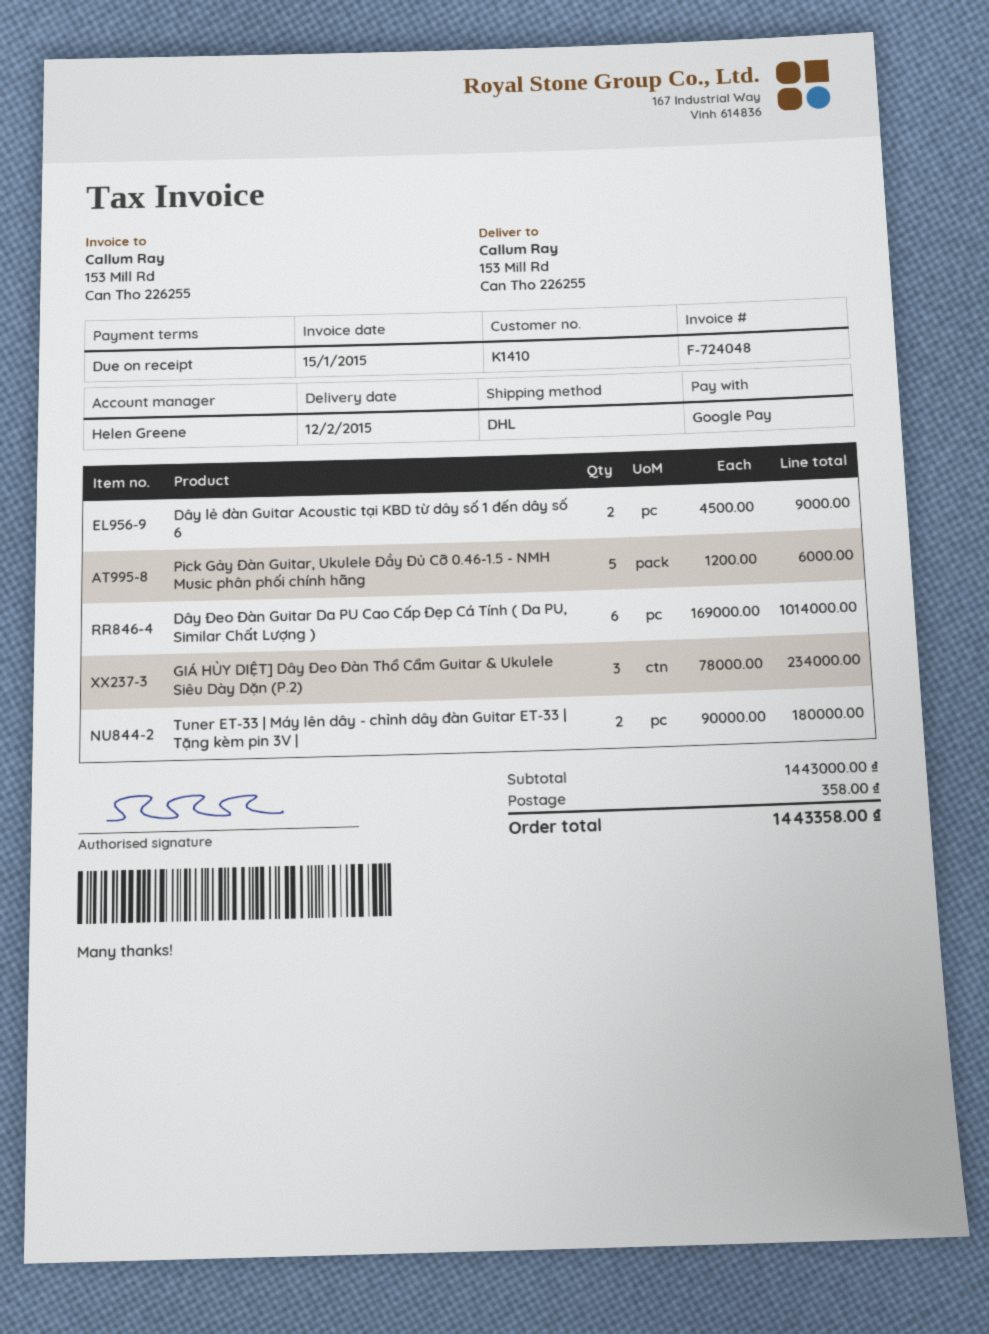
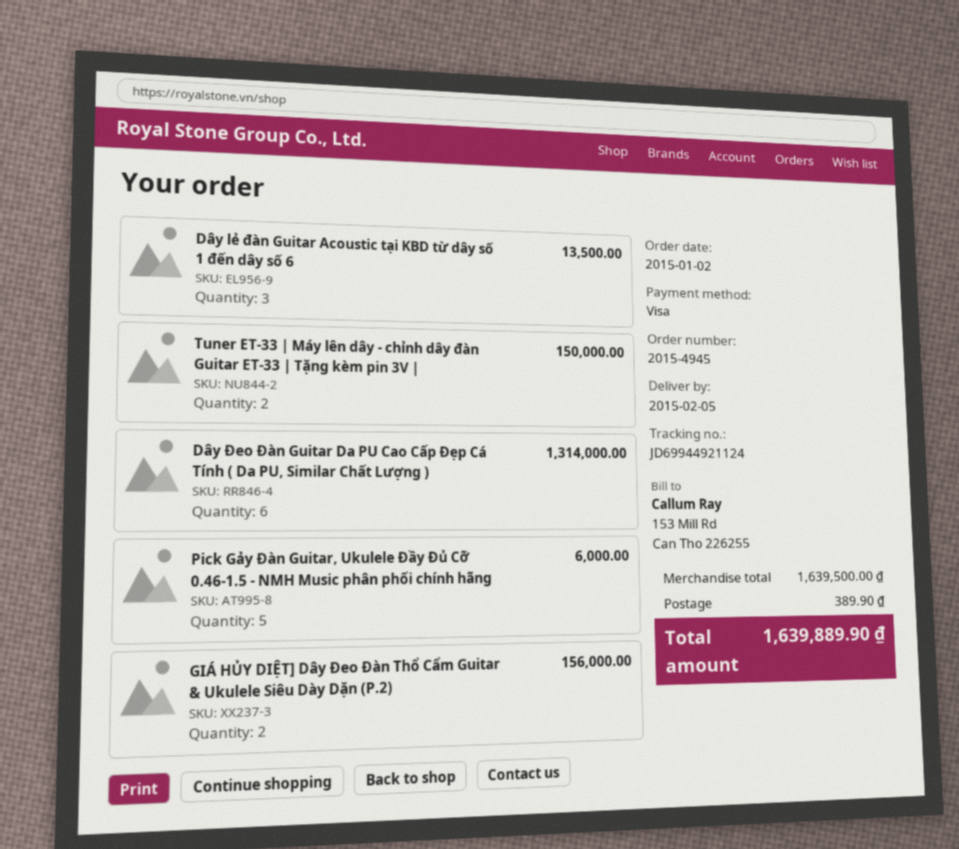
delivery date: 2015-02-12 -> 2015-02-05
payment method: Google Pay -> Visa
Dây lẻ đàn Guitar Acoustic tại KBD từ dây số 1 đến dây số 6: 2 for 9000.00 -> 3 for 13500.00
Dây Đeo Đàn Guitar Da PU Cao Cấp Đẹp Cá Tính ( Da PU, Similar Chất Lượng ): 6 for 1014000.00 -> 6 for 1314000.00
GIÁ HỦY DIỆT] Dây Đeo Đàn Thổ Cẩm Guitar & Ukulele Siêu Dày Dặn (P.2): 3 for 234000.00 -> 2 for 156000.00
Tuner ET-33 | Máy lên dây - chỉnh dây đàn Guitar ET-33 | Tặng kèm pin 3V |: 2 for 180000.00 -> 2 for 150000.00
subtotal: 1443000.00 -> 1639500.00
shipping: 358.00 -> 389.90
total: 1443358.00 -> 1639889.90

